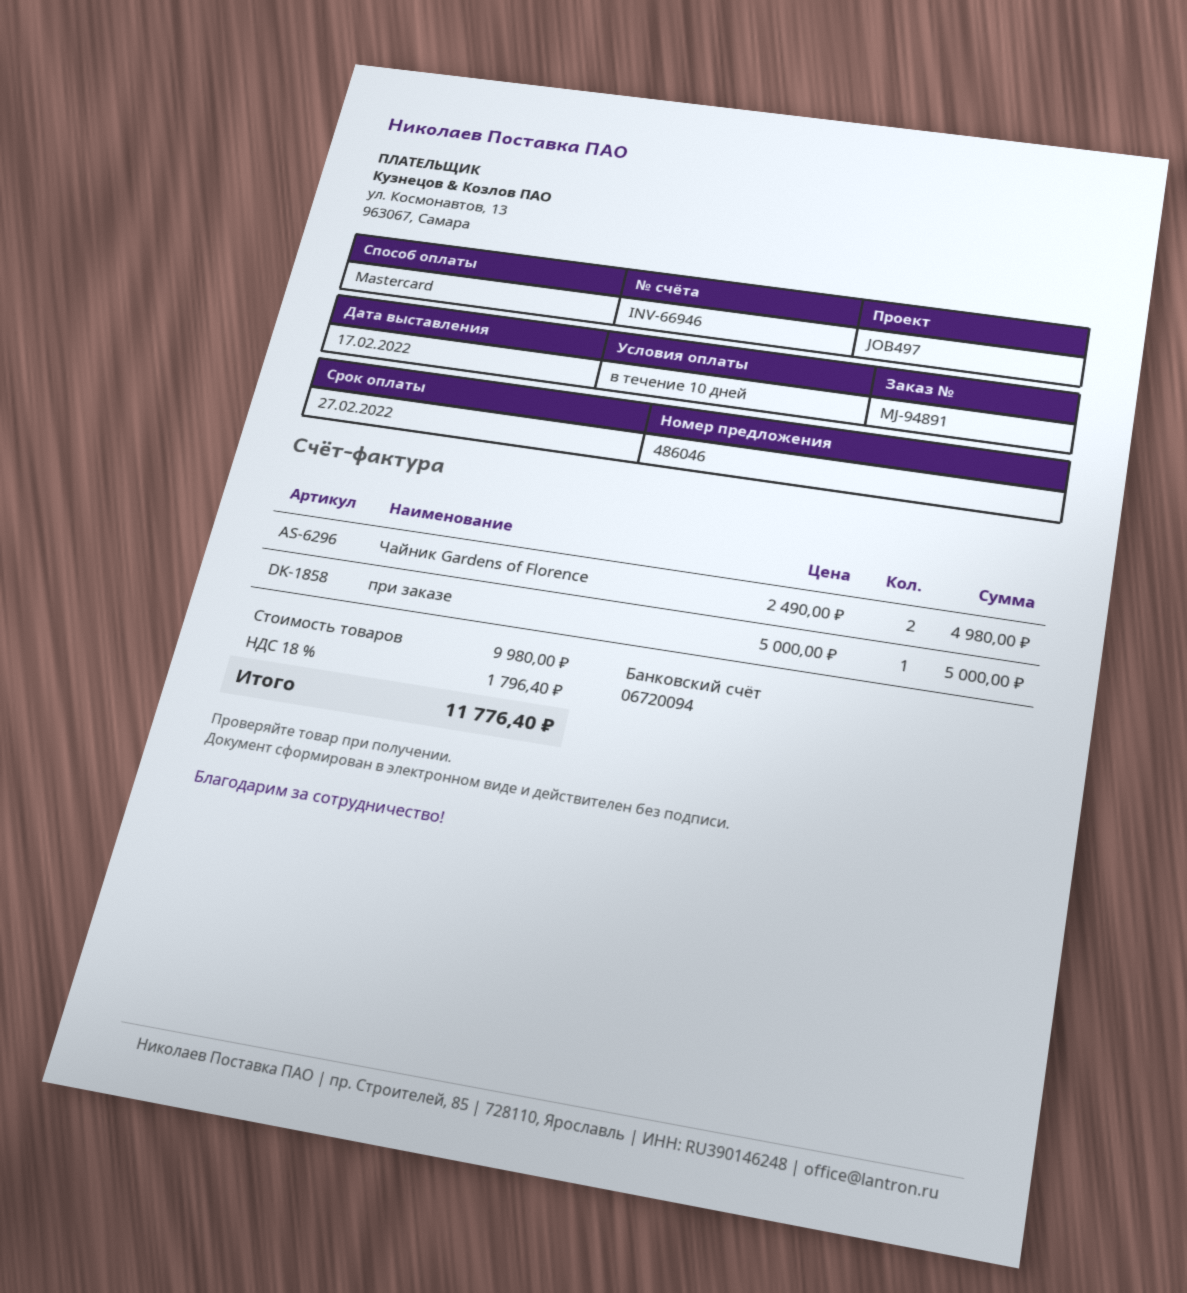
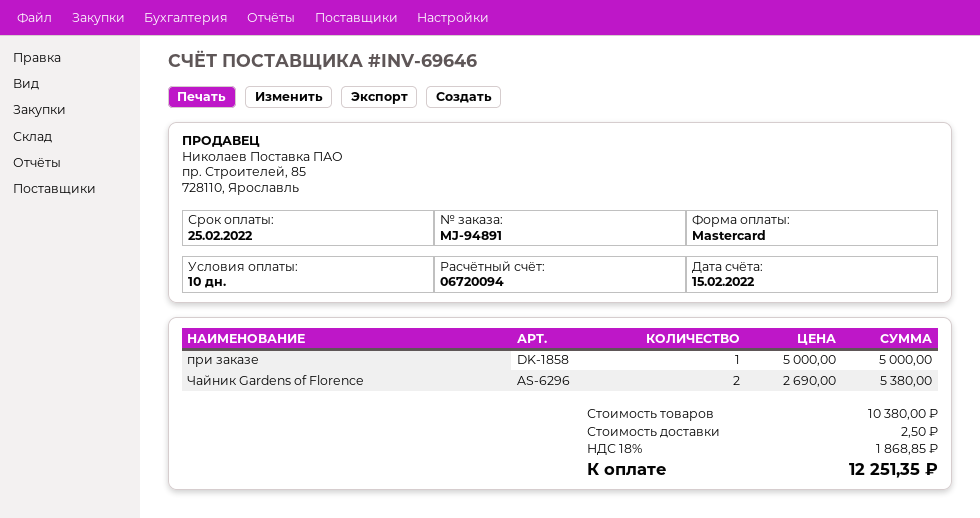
invoice number: INV-66946 -> INV-69646
invoice date: 2022-02-17 -> 2022-02-15
due date: 2022-02-27 -> 2022-02-25
Чайник Gardens of Florence: 2 x 2490.00 = 4980.00 -> 2 x 2690.00 = 5380.00
subtotal: 9980.00 -> 10380.00
shipping: none -> 2.50
tax: 18% = 1796.40 -> 18% = 1868.85
total: 11776.40 -> 12251.35

